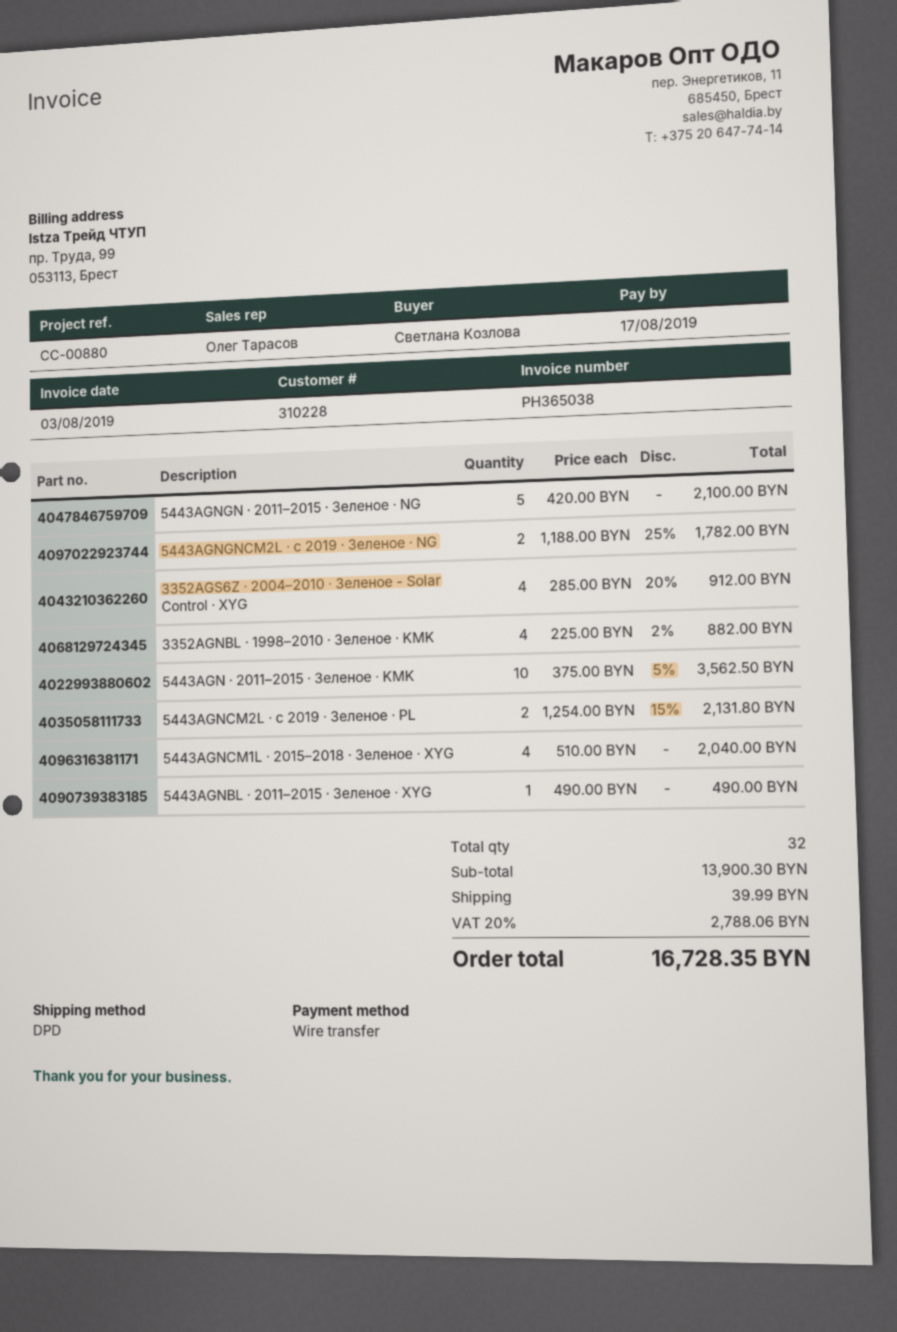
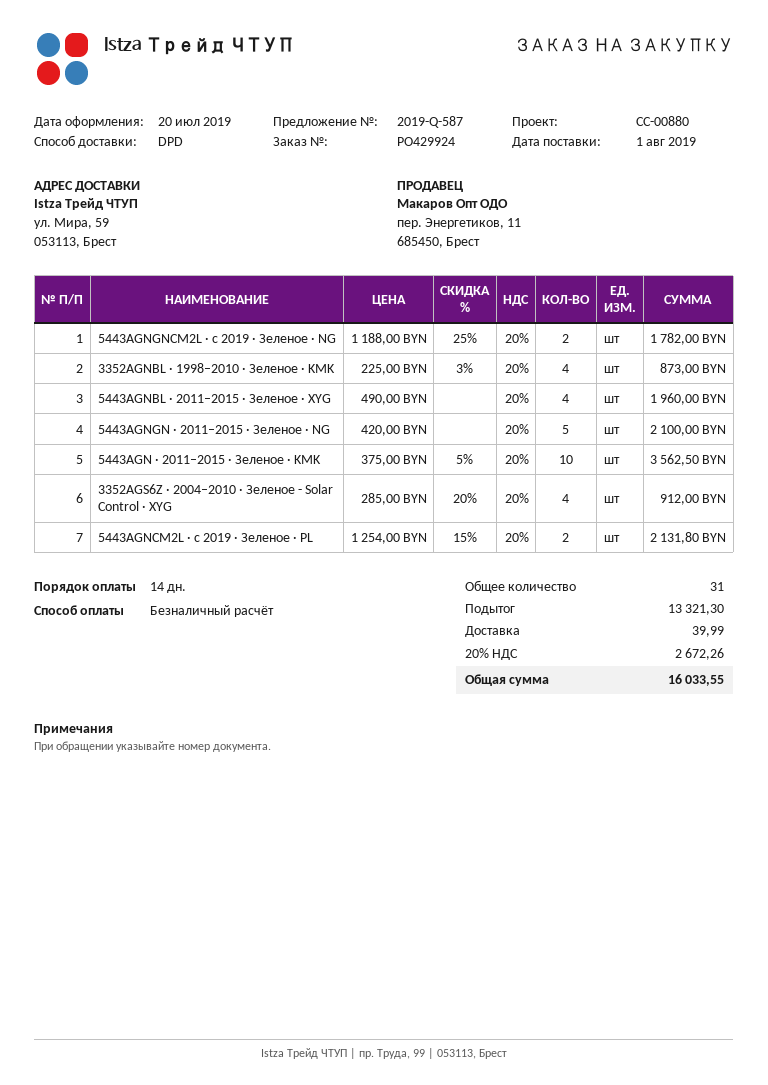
3352AGNBL · 1998–2010 · Зеленое · KMK: 4 x 225.00 - 2% = 882.00 -> 4 x 225.00 - 3% = 873.00
5443AGNCM1L · 2015–2018 · Зеленое · XYG: 4 x 510.00 = 2040.00 -> none
5443AGNBL · 2011–2015 · Зеленое · XYG: 1 x 490.00 = 490.00 -> 4 x 490.00 = 1960.00
total quantity: 32 -> 31
subtotal: 13900.30 -> 13321.30
tax: 20% = 2788.06 -> 20% = 2672.26
total: 16728.35 -> 16033.55

